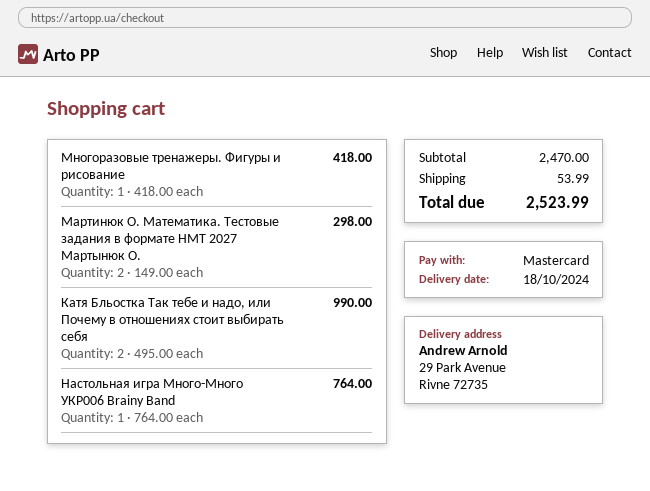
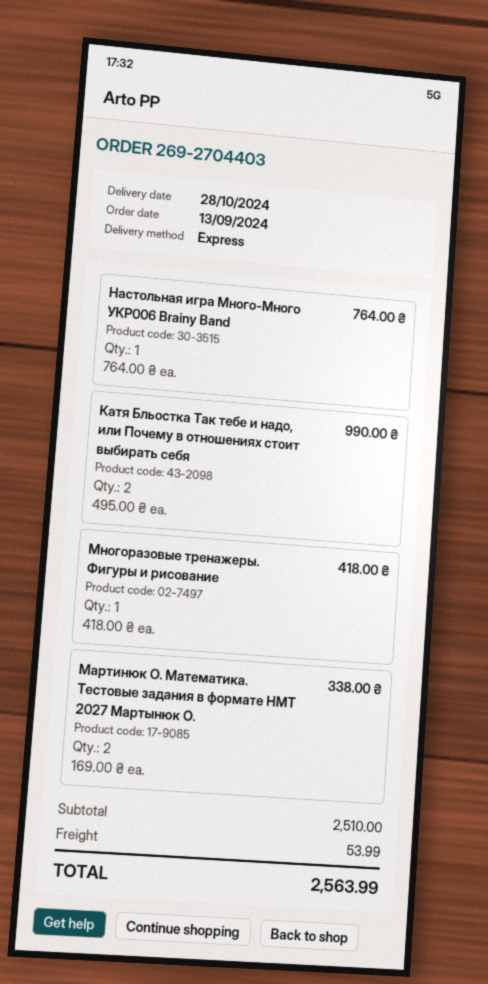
delivery date: 2024-10-18 -> 2024-10-28
Мартинюк О. Математика. Тестовые задания в формате НМТ 2027 Мартынюк О.: 2 x 149.00 = 298.00 -> 2 x 169.00 = 338.00
subtotal: 2470.00 -> 2510.00
total: 2523.99 -> 2563.99

